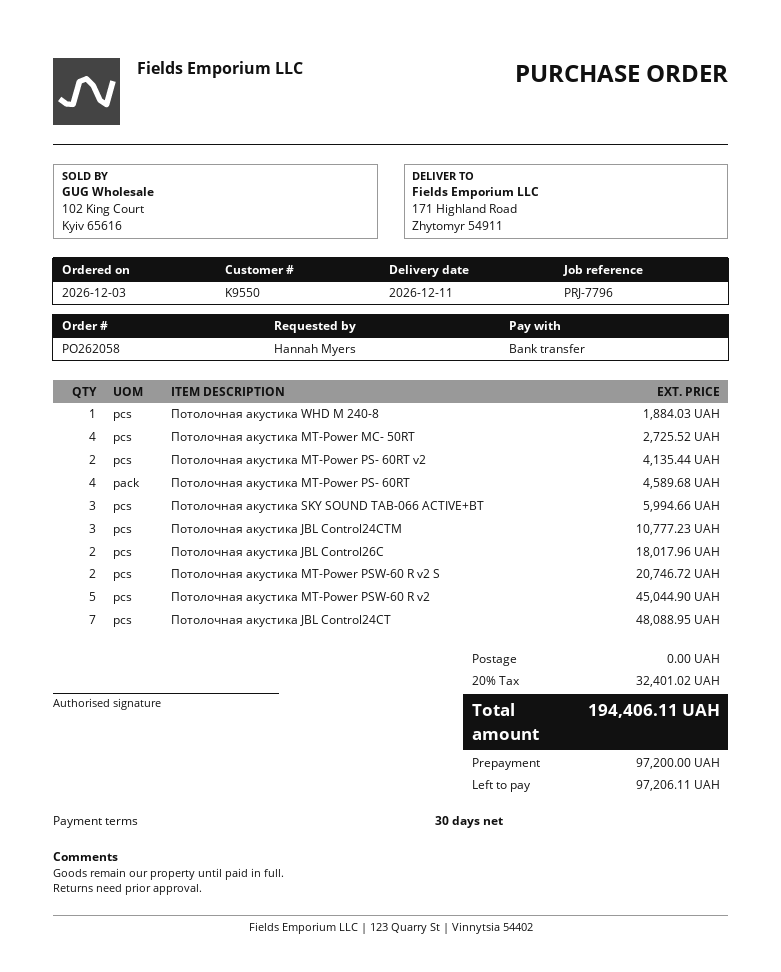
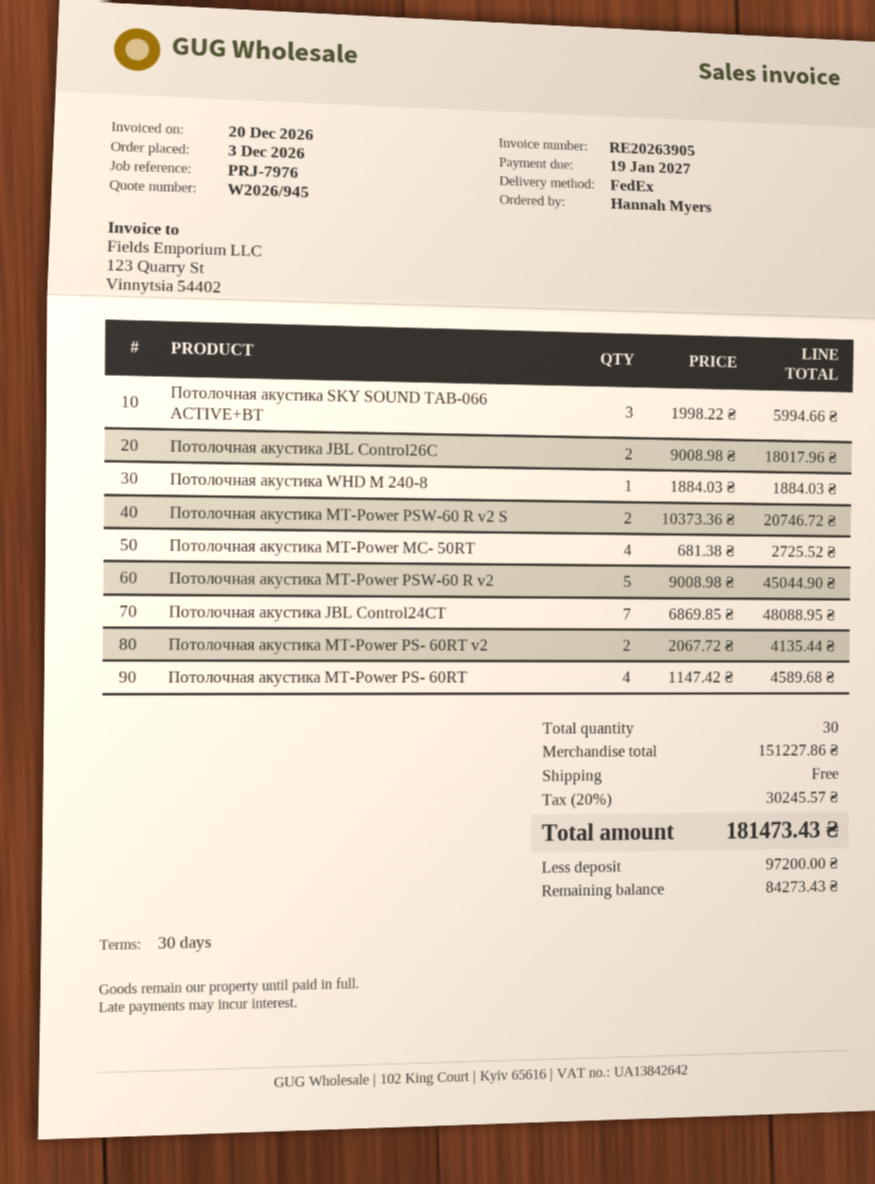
reference: PRJ-7796 -> PRJ-7976
Потолочная акустика JBL Control24CTM: 3 for 10777.23 -> none
tax: 20% = 32401.02 -> 20% = 30245.57
total: 194406.11 -> 181473.43
balance: 97206.11 -> 84273.43

